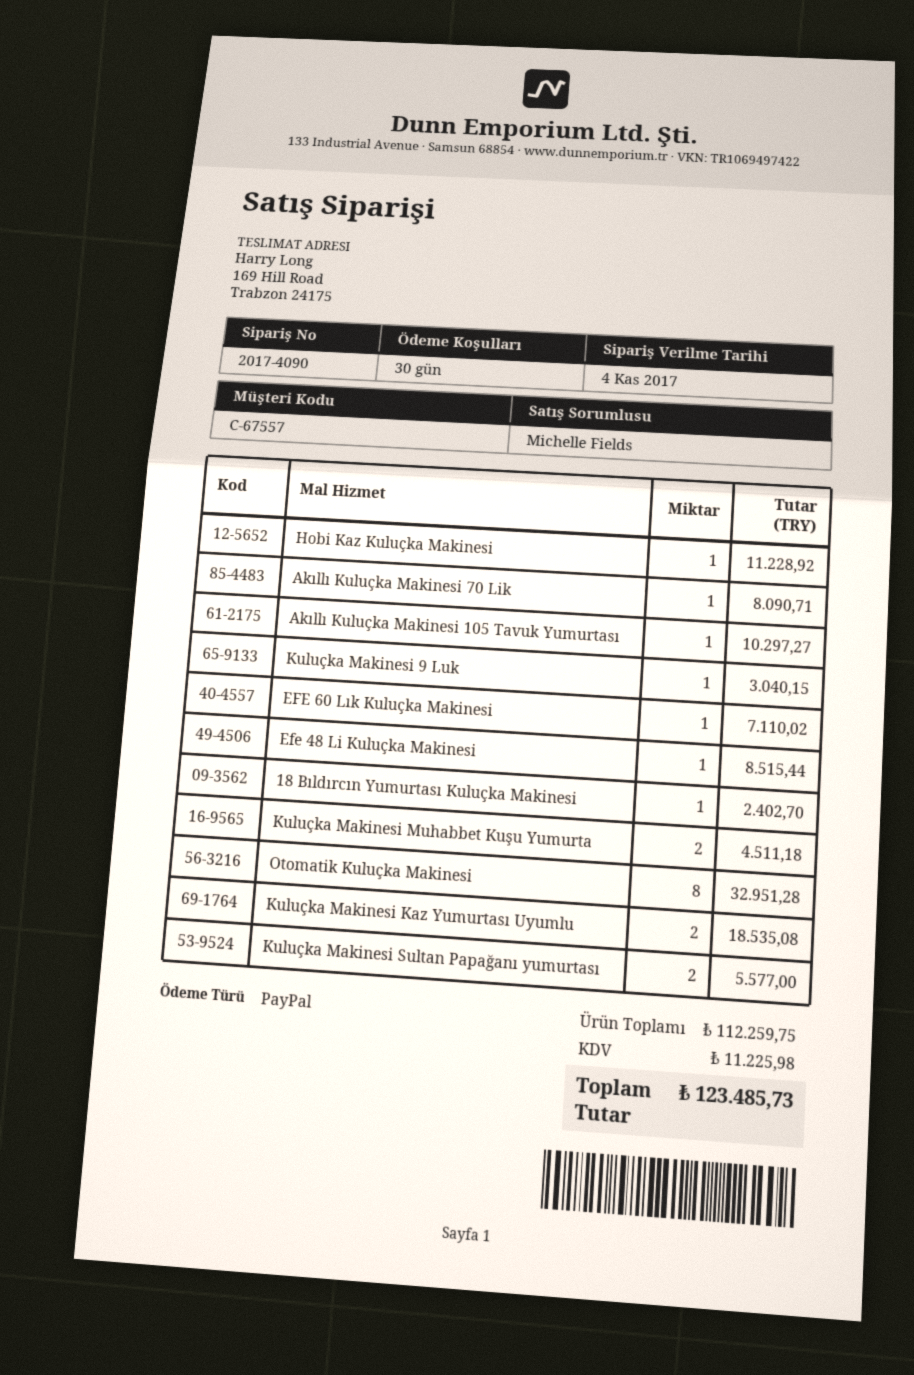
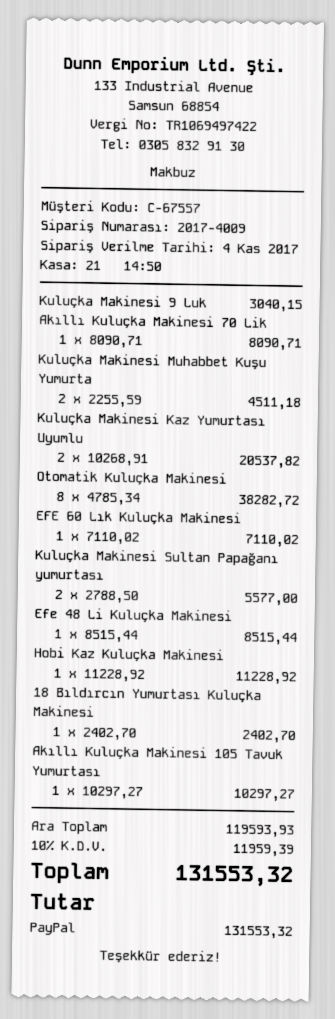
order number: 2017-4090 -> 2017-4009
Otomatik Kuluçka Makinesi: 8 for 32951.28 -> 8 for 38282.72
Kuluçka Makinesi Kaz Yumurtası Uyumlu: 2 for 18535.08 -> 2 for 20537.82
subtotal: 112259.75 -> 119593.93
tax: 11225.98 -> 11959.39
total: 123485.73 -> 131553.32

